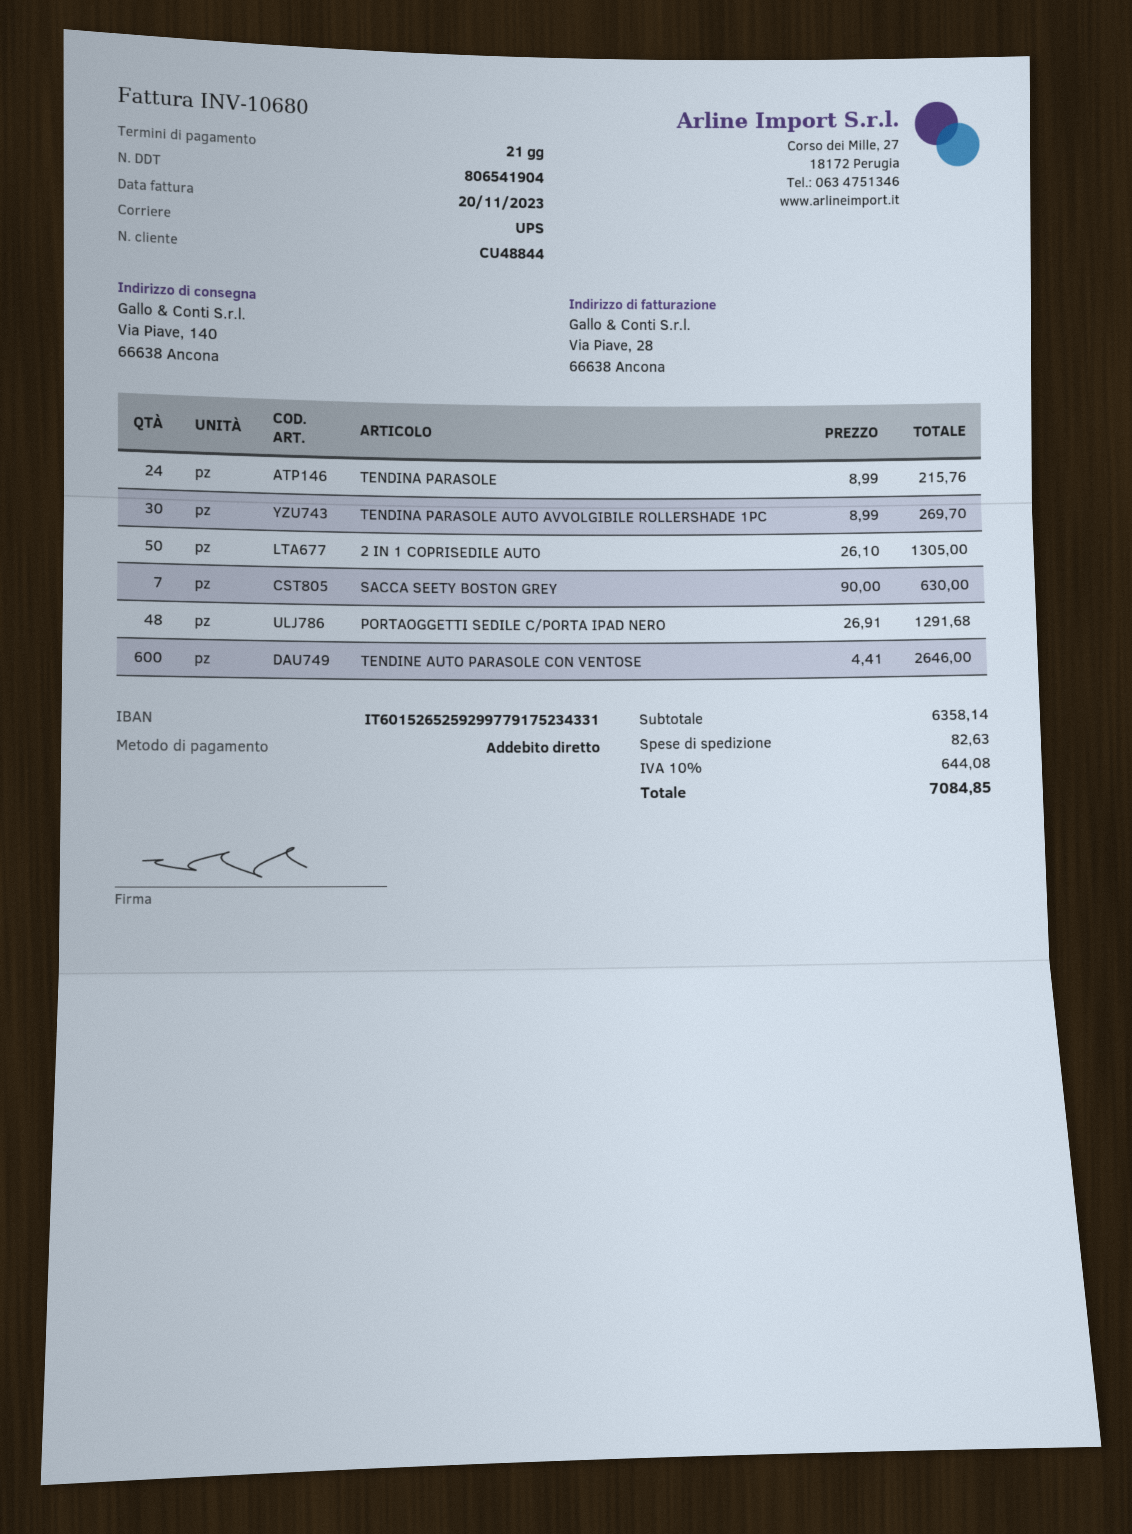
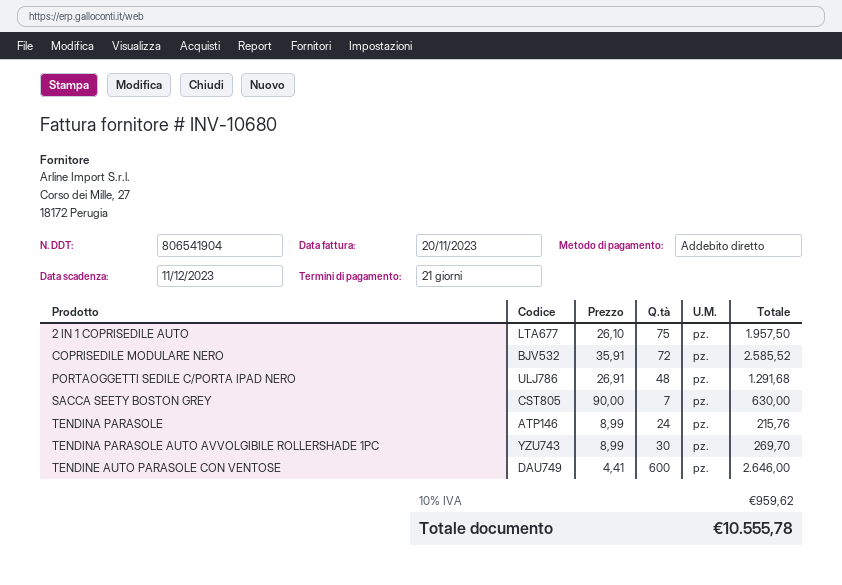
2 IN 1 COPRISEDILE AUTO: 50 x 26.10 = 1305.00 -> 75 x 26.10 = 1957.50
COPRISEDILE MODULARE NERO: none -> 72 x 35.91 = 2585.52
shipping: 82.63 -> none
tax: 10% = 644.08 -> 10% = 959.62
total: 7084.85 -> 10555.78

